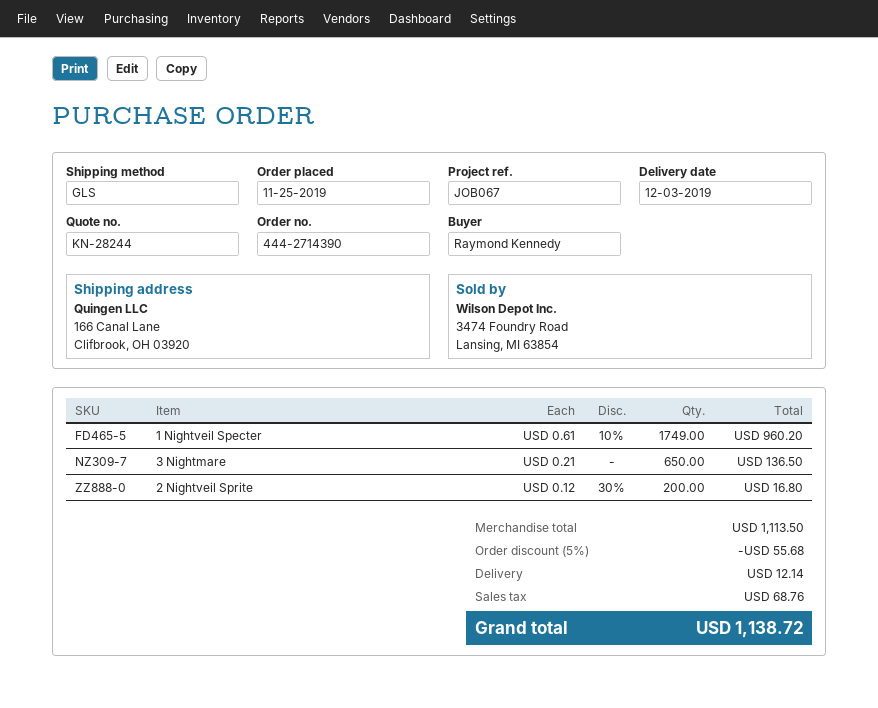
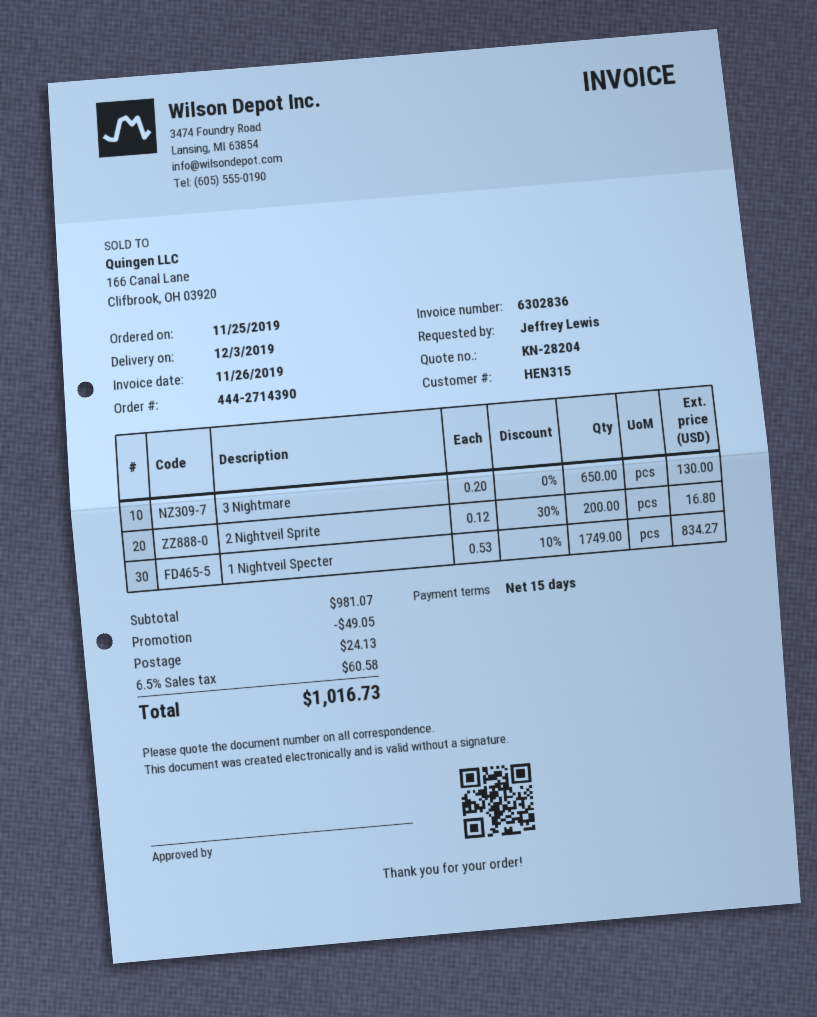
quote number: KN-28244 -> KN-28204
ordered by: Raymond Kennedy -> Jeffrey Lewis
1 Nightveil Specter: 1749 x 0.61 - 10% = 960.20 -> 1749 x 0.53 - 10% = 834.27
3 Nightmare: 650 x 0.21 = 136.50 -> 650 x 0.20 = 130.00
subtotal: 1113.50 -> 981.07
discount: 55.68 -> 49.05
shipping: 12.14 -> 24.13
tax: 68.76 -> 60.58
total: 1138.72 -> 1016.73

